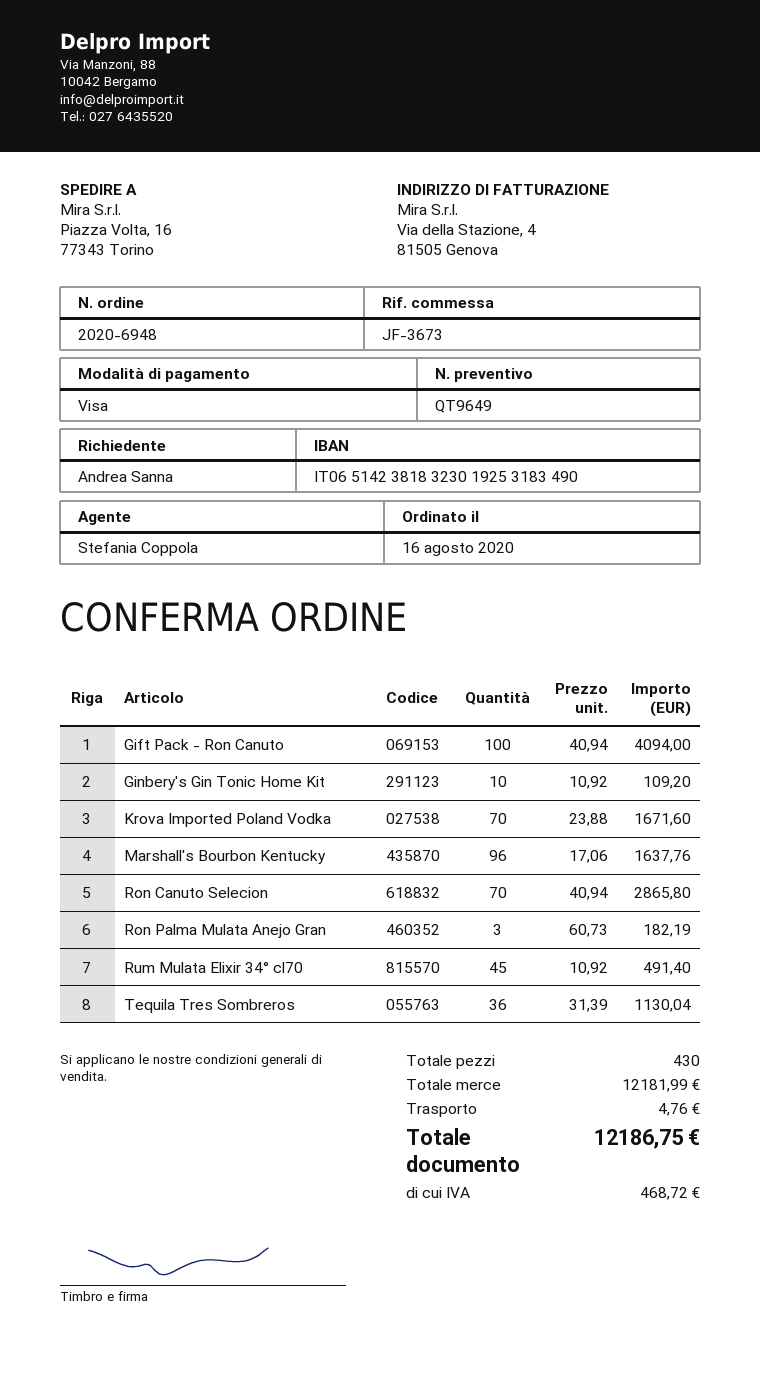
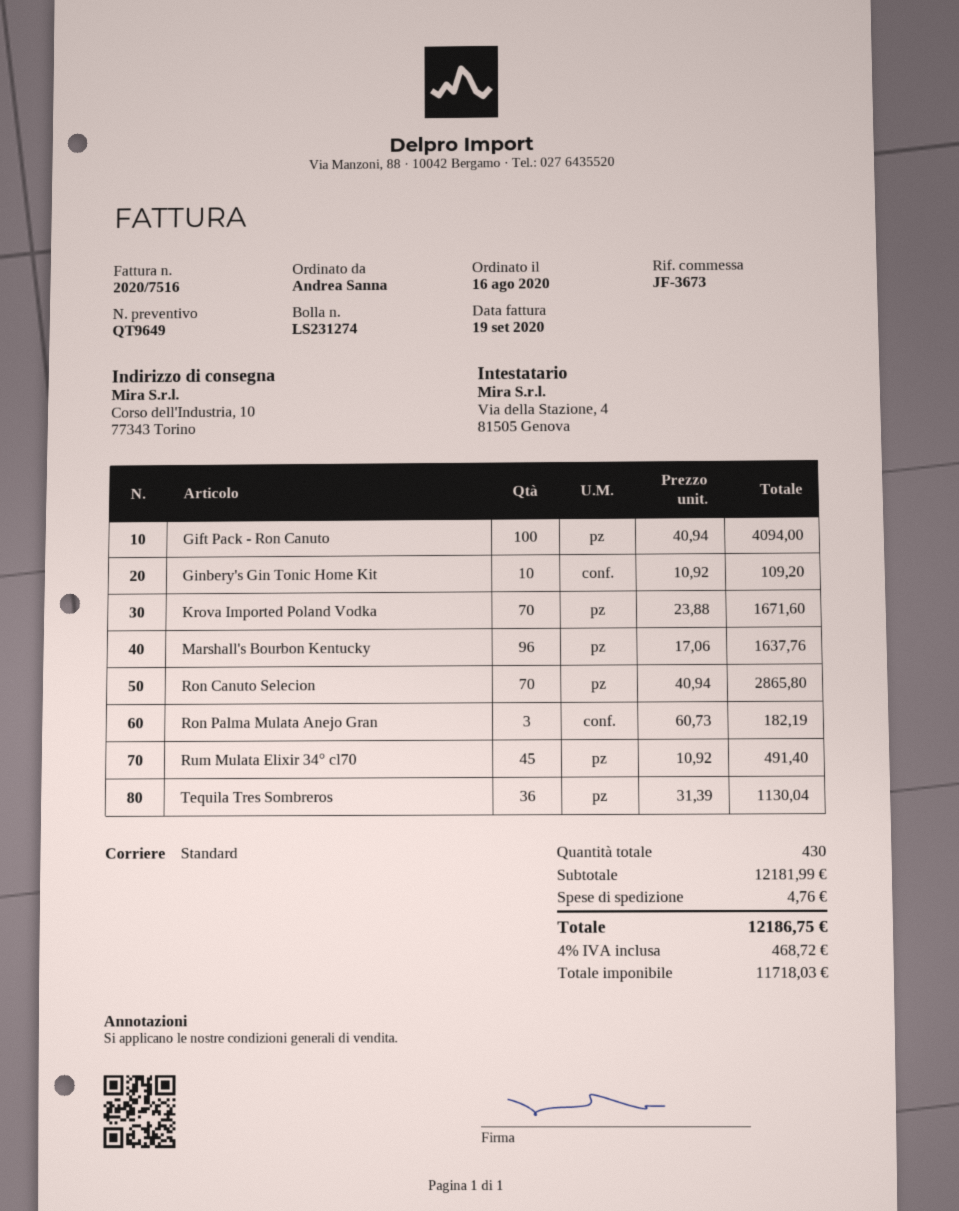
ship to: Piazza Volta, 16, 77343 Torino -> Corso dell'Industria, 10, 77343 Torino

